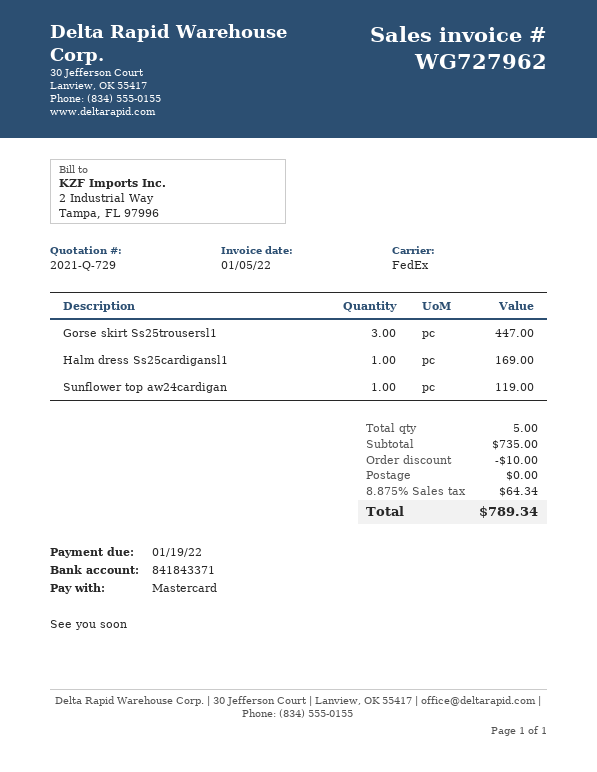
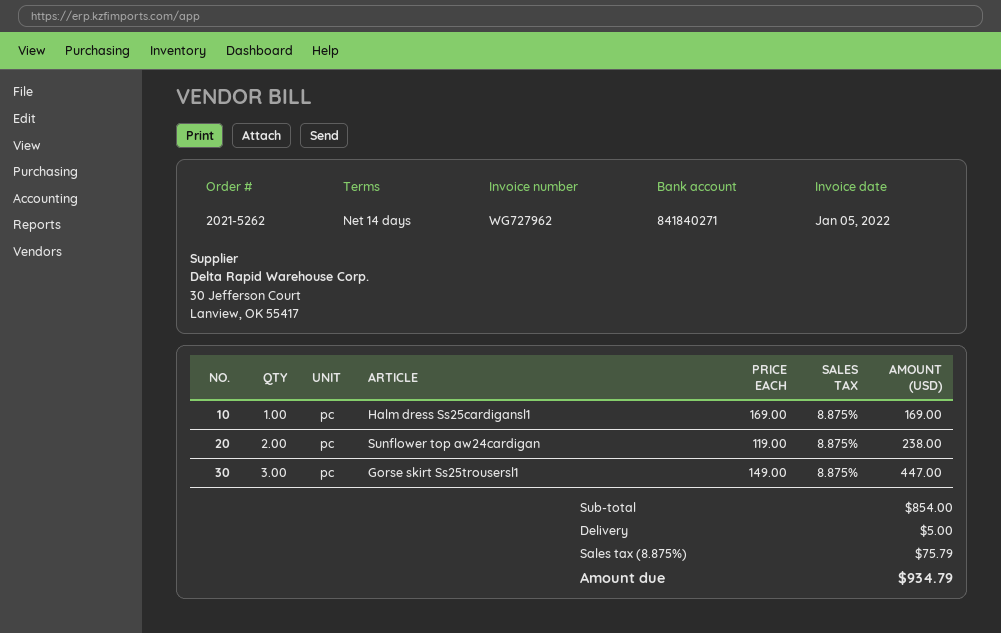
bank account: 841843371 -> 841840271
Sunflower top aw24cardigan: 1 for 119.00 -> 2 for 238.00
subtotal: 735.00 -> 854.00
discount: 10.00 -> none
shipping: 0.00 -> 5.00
tax: 8.875% = 64.34 -> 8.875% = 75.79
total: 789.34 -> 934.79

